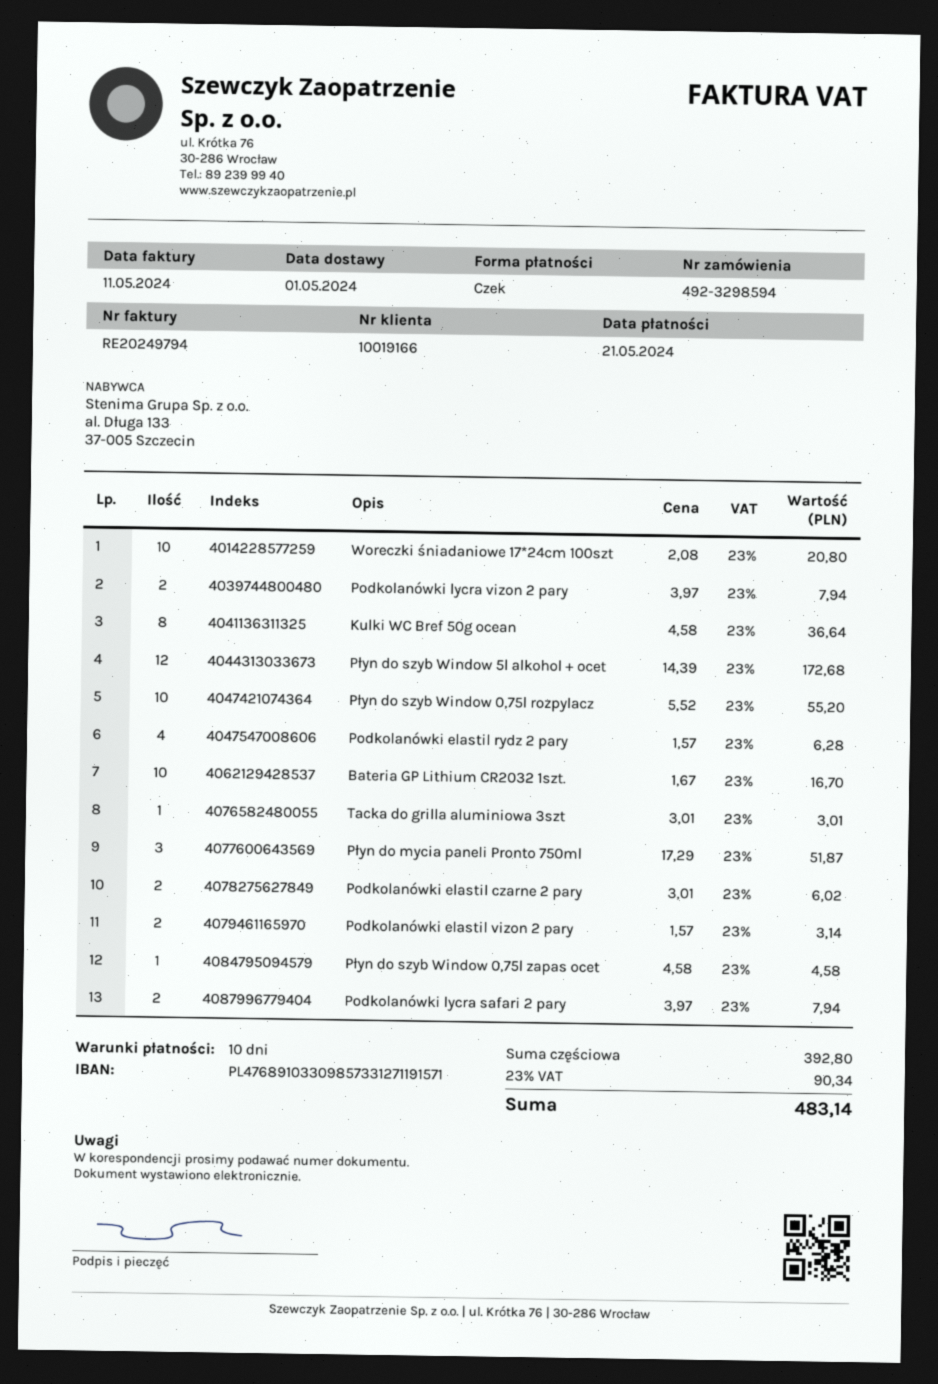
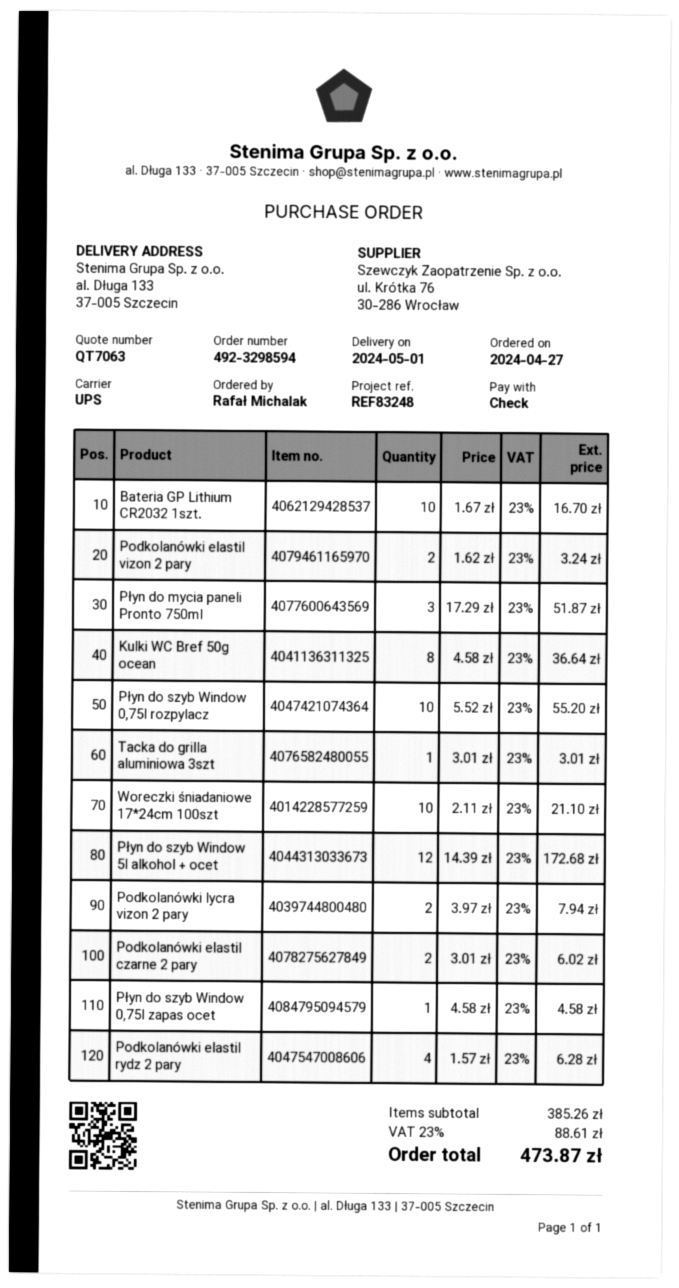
Woreczki śniadaniowe 17*24cm 100szt: 10 x 2.08 = 20.80 -> 10 x 2.11 = 21.10
Podkolanówki elastil vizon 2 pary: 2 x 1.57 = 3.14 -> 2 x 1.62 = 3.24
Podkolanówki lycra safari 2 pary: 2 x 3.97 = 7.94 -> none
subtotal: 392.80 -> 385.26
tax: 23% = 90.34 -> 23% = 88.61
total: 483.14 -> 473.87

